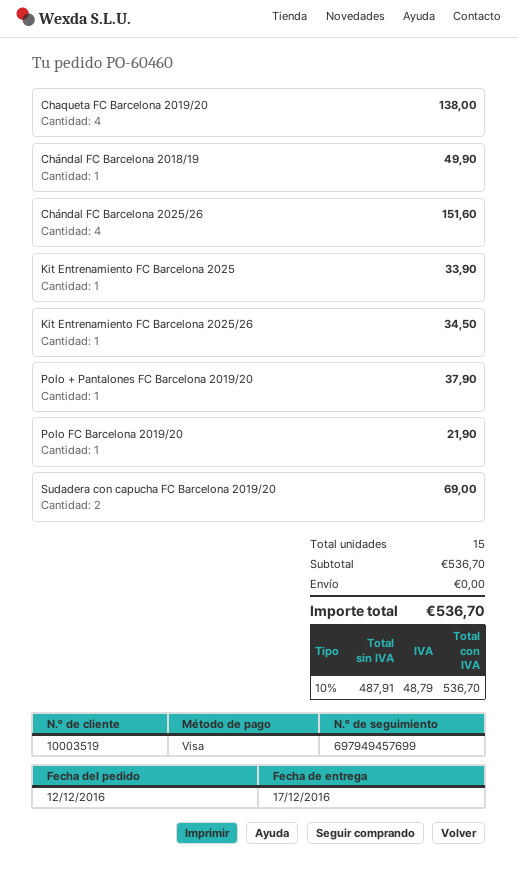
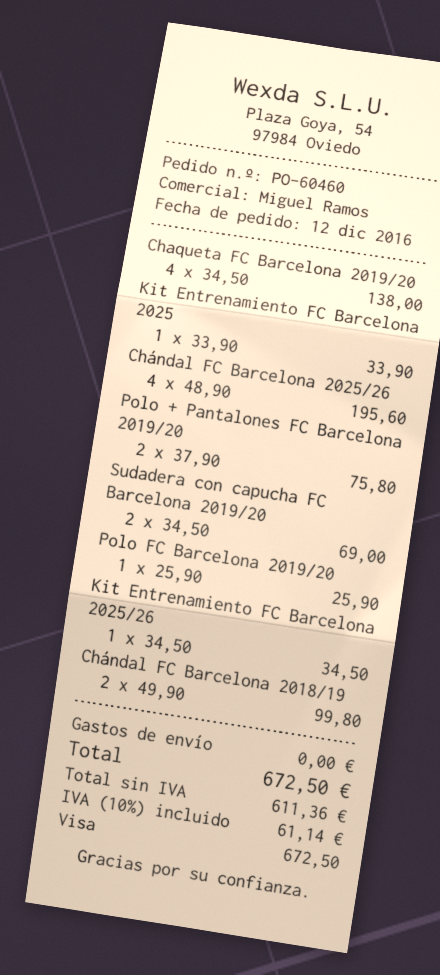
Chándal FC Barcelona 2018/19: 1 for 49.90 -> 2 for 99.80
Chándal FC Barcelona 2025/26: 4 for 151.60 -> 4 for 195.60
Polo + Pantalones FC Barcelona 2019/20: 1 for 37.90 -> 2 for 75.80
Polo FC Barcelona 2019/20: 1 for 21.90 -> 1 for 25.90
net: 487.91 -> 611.36
tax: 10% = 48.79 -> 10% = 61.14
total: 536.70 -> 672.50

